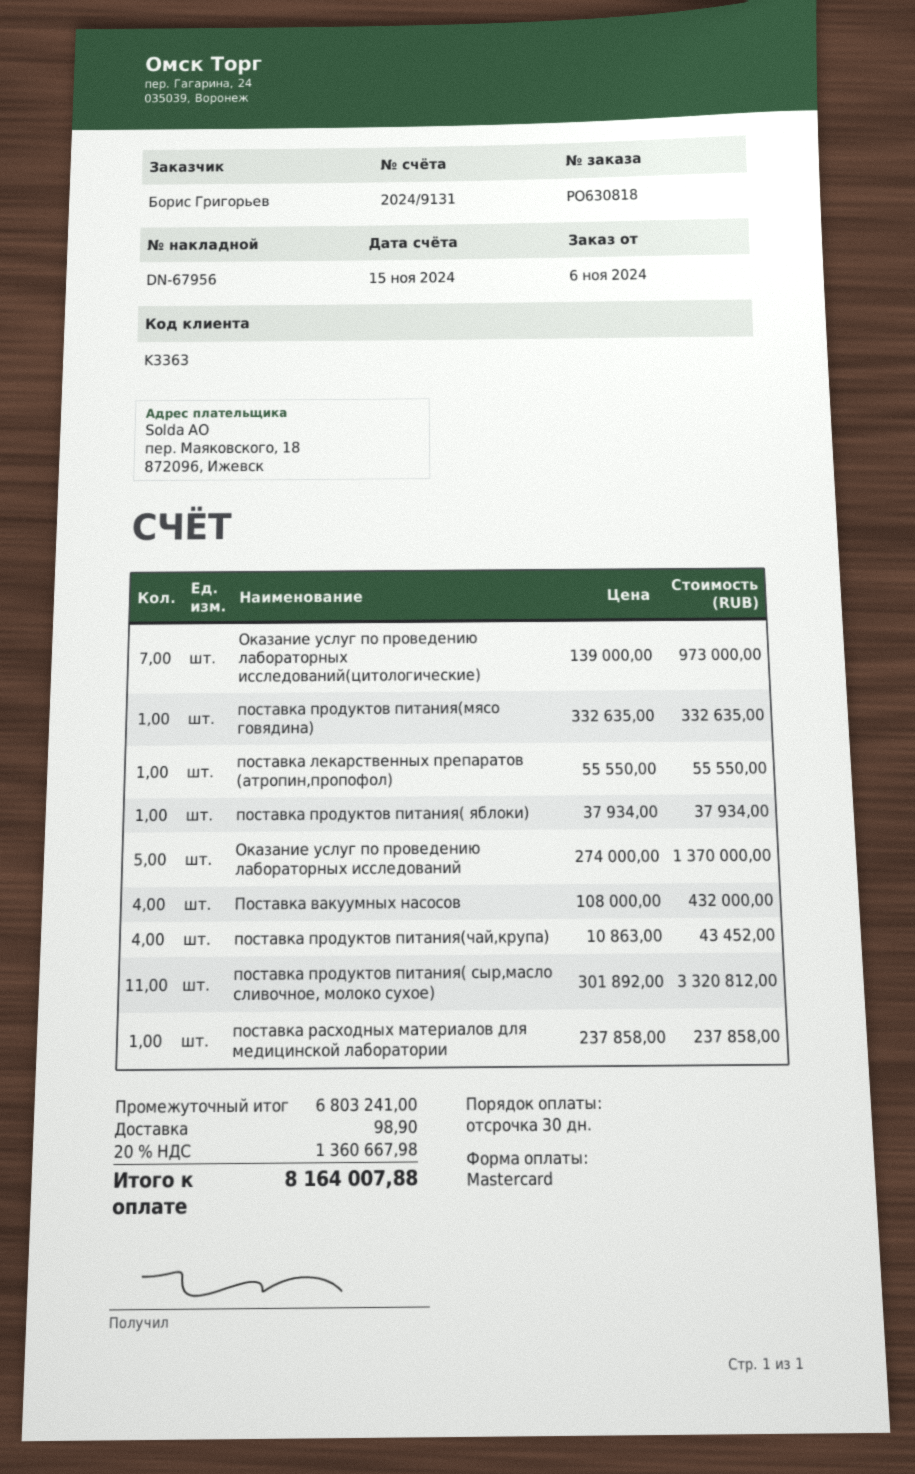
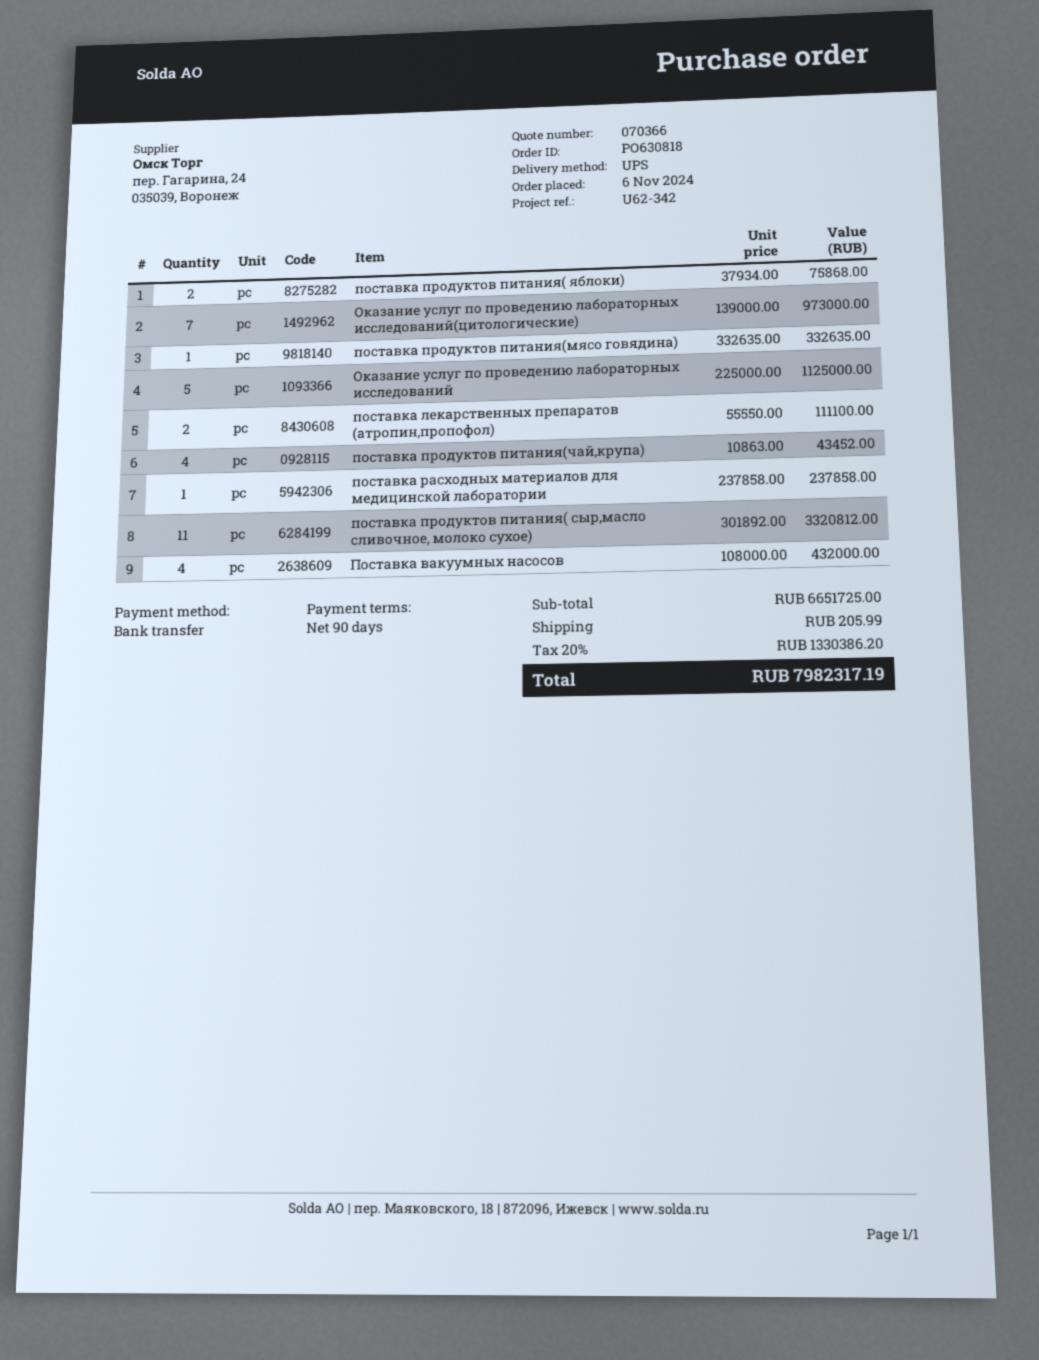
payment terms: 30 days -> 90 days
payment method: Mastercard -> bank transfer
поставка лекарственных препаратов (атропин,пропофол): 1 x 55550.00 = 55550.00 -> 2 x 55550.00 = 111100.00
поставка продуктов питания( яблоки): 1 x 37934.00 = 37934.00 -> 2 x 37934.00 = 75868.00
Оказание услуг по проведению лабораторных исследований: 5 x 274000.00 = 1370000.00 -> 5 x 225000.00 = 1125000.00
subtotal: 6803241.00 -> 6651725.00
shipping: 98.90 -> 205.99
tax: 20% = 1360667.98 -> 20% = 1330386.20
total: 8164007.88 -> 7982317.19

